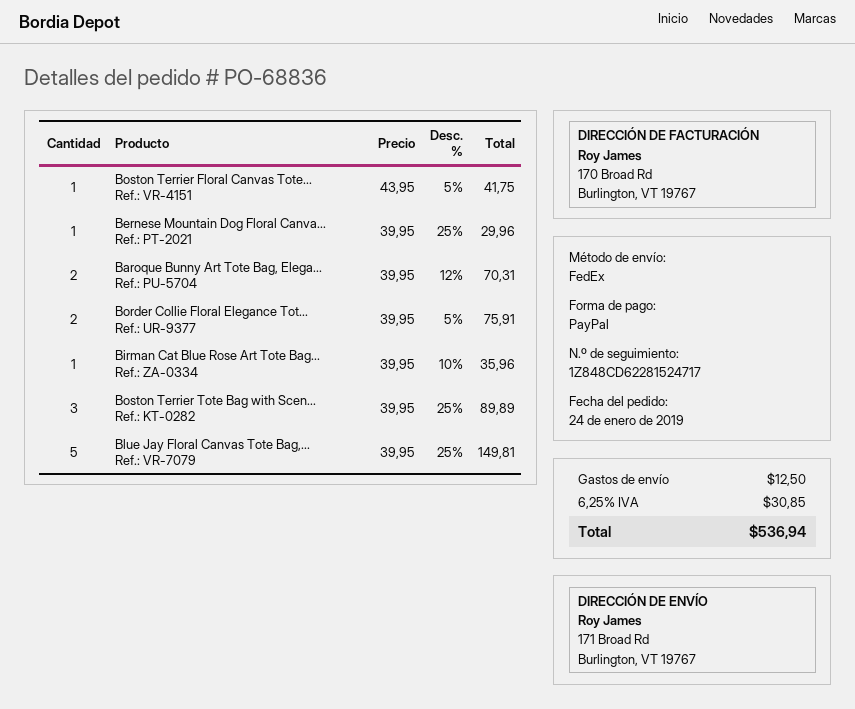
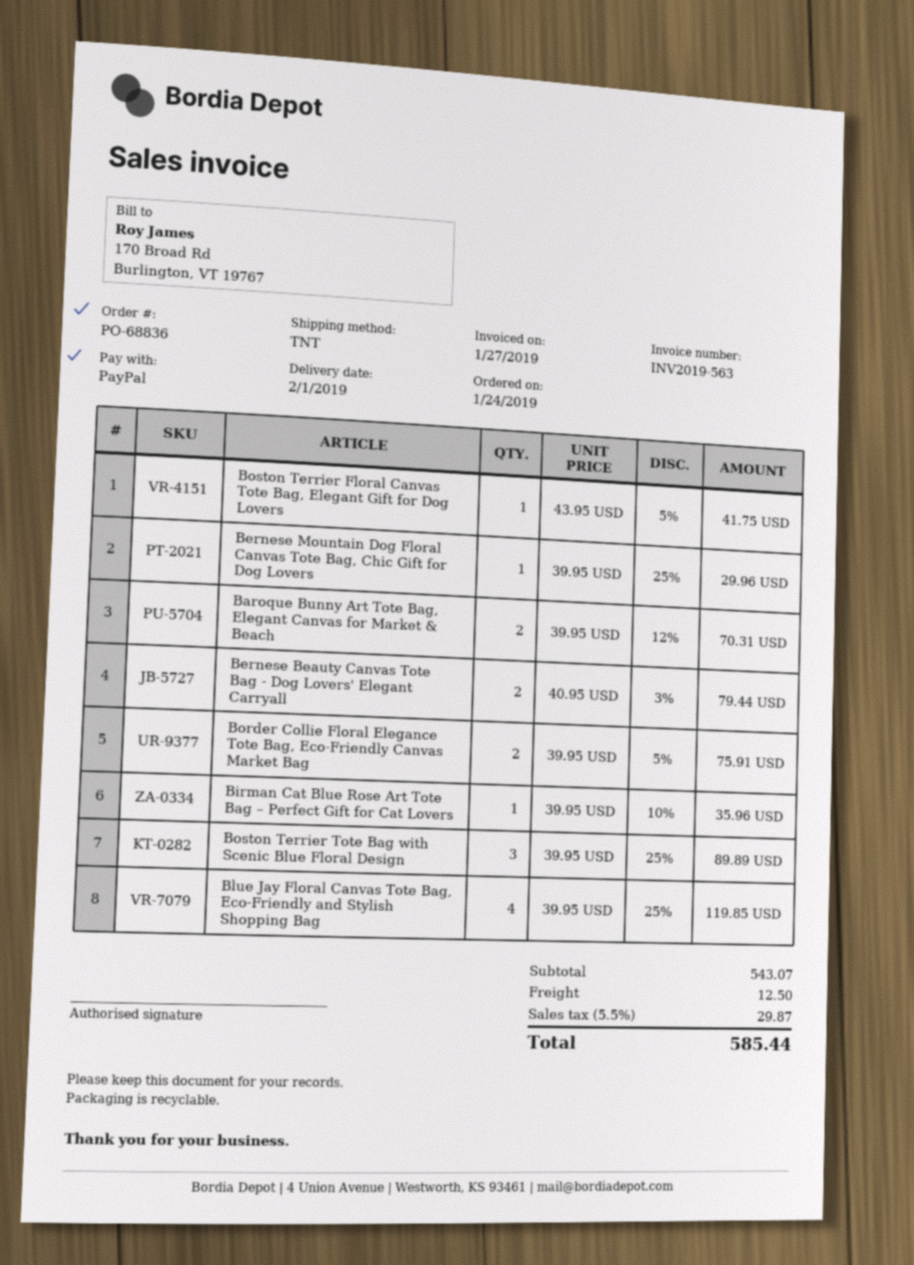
shipping method: FedEx -> TNT
Blue Jay Floral Canvas Tote Bag,...: 5 x 39.95 - 25% = 149.81 -> 4 x 39.95 - 25% = 119.85
Bernese Beauty Canvas Tote Bag - Dog Lovers' Elegant Carryall: none -> 2 x 40.95 - 3% = 79.44
tax: 6.25% = 30.85 -> 5.5% = 29.87
total: 536.94 -> 585.44

